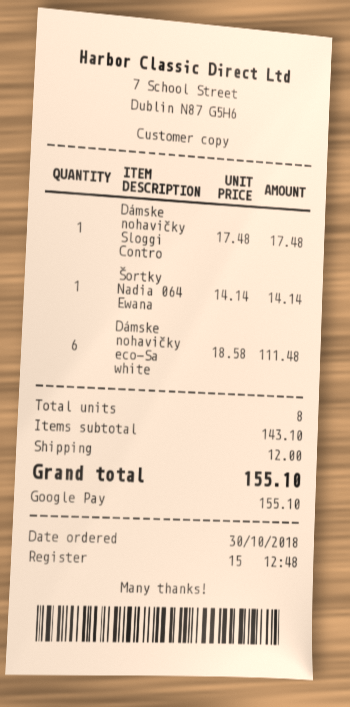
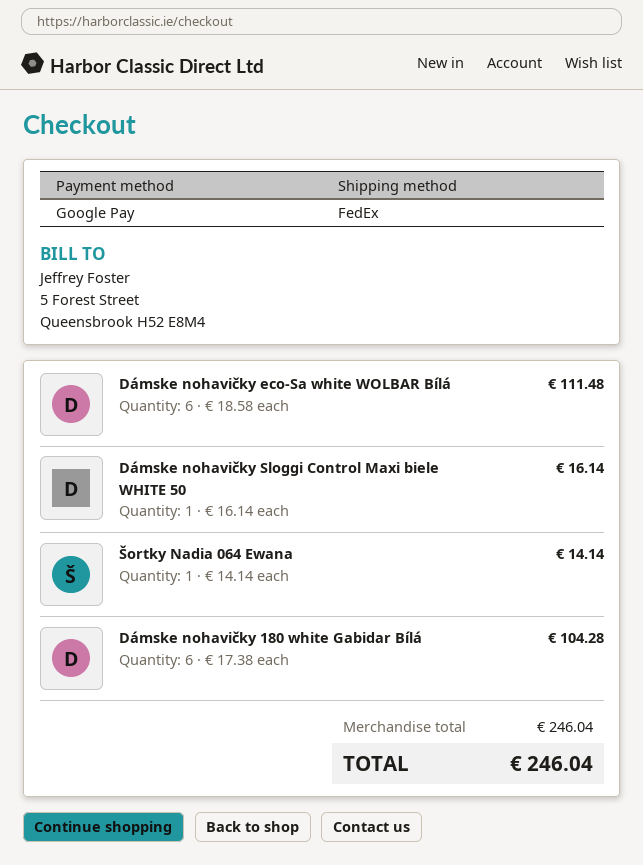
Dámske nohavičky Sloggi Contro: 1 x 17.48 = 17.48 -> 1 x 16.14 = 16.14
Dámske nohavičky 180 white Gabidar Bílá: none -> 6 x 17.38 = 104.28
subtotal: 143.10 -> 246.04
shipping: 12.00 -> none
total: 155.10 -> 246.04

